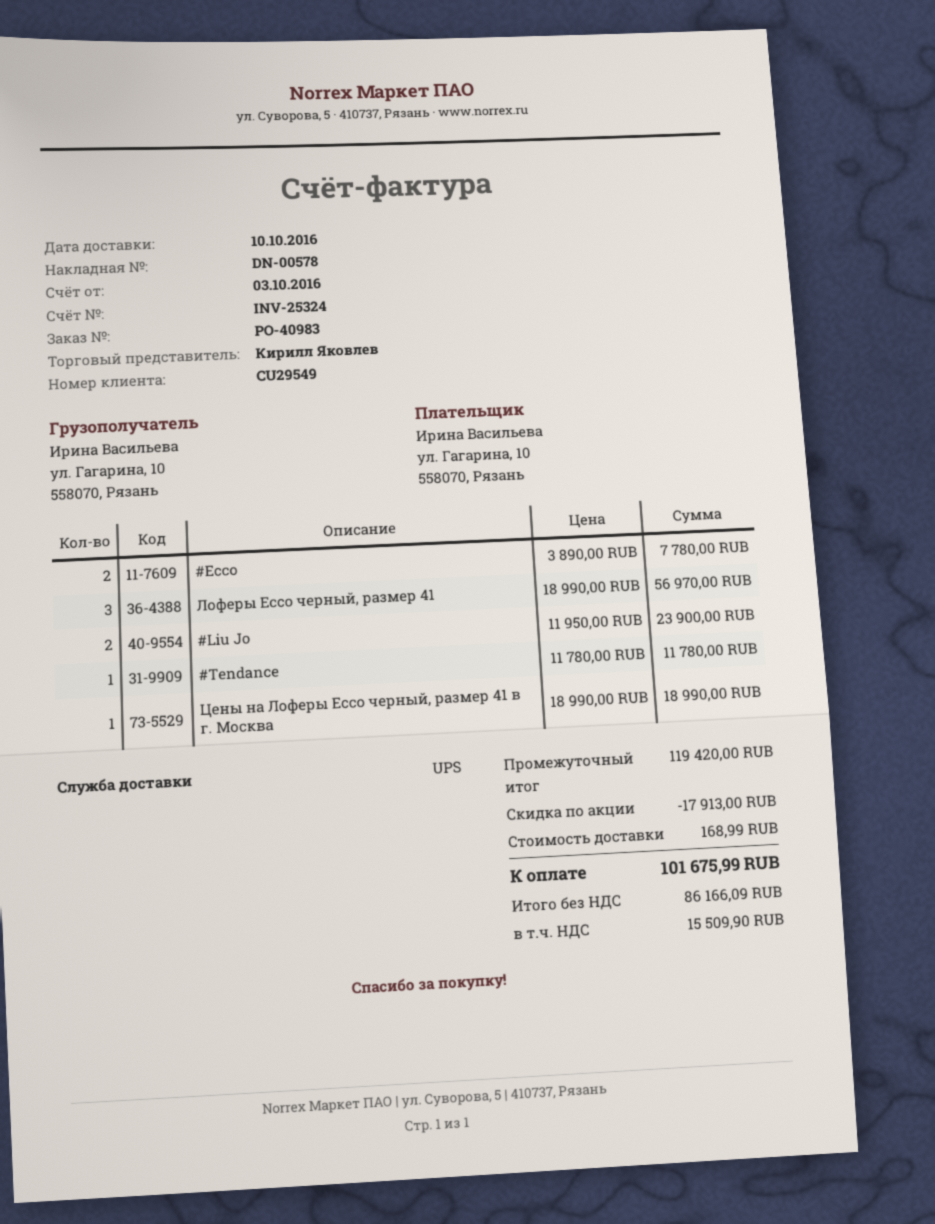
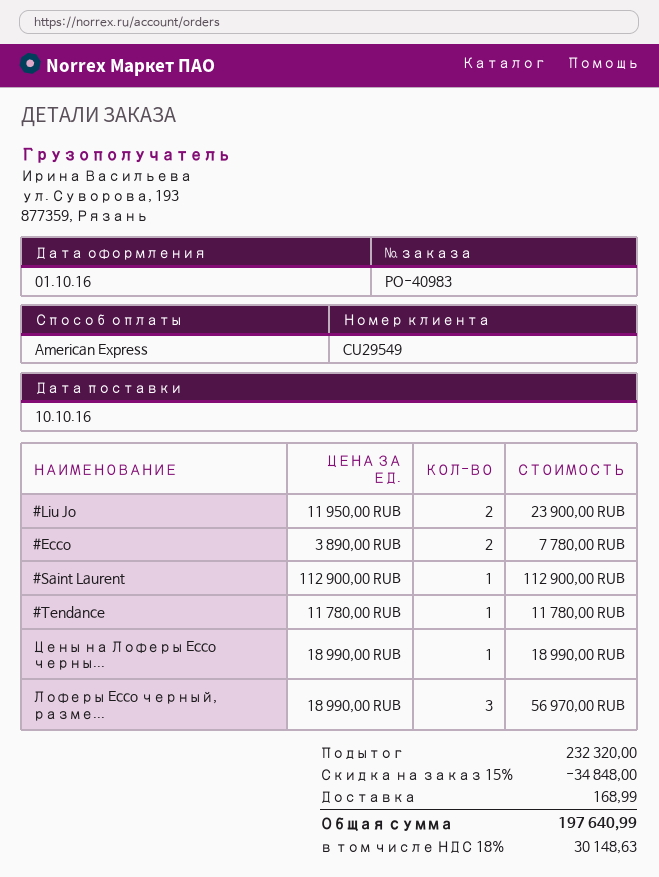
ship to: ул. Гагарина, 10, 558070, Рязань -> ул. Суворова, 193, 877359, Рязань
#Saint Laurent: none -> 1 x 112900.00 = 112900.00
subtotal: 119420.00 -> 232320.00
discount: 17913.00 -> 34848.00
tax: 15509.90 -> 30148.63
total: 101675.99 -> 197640.99

